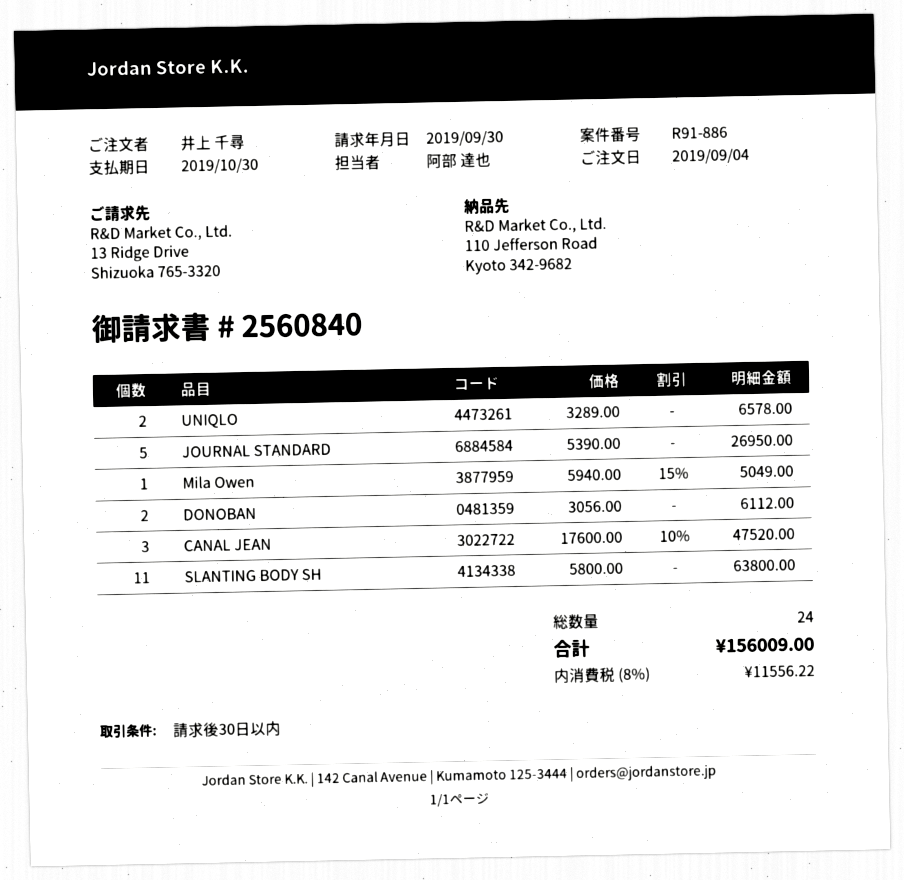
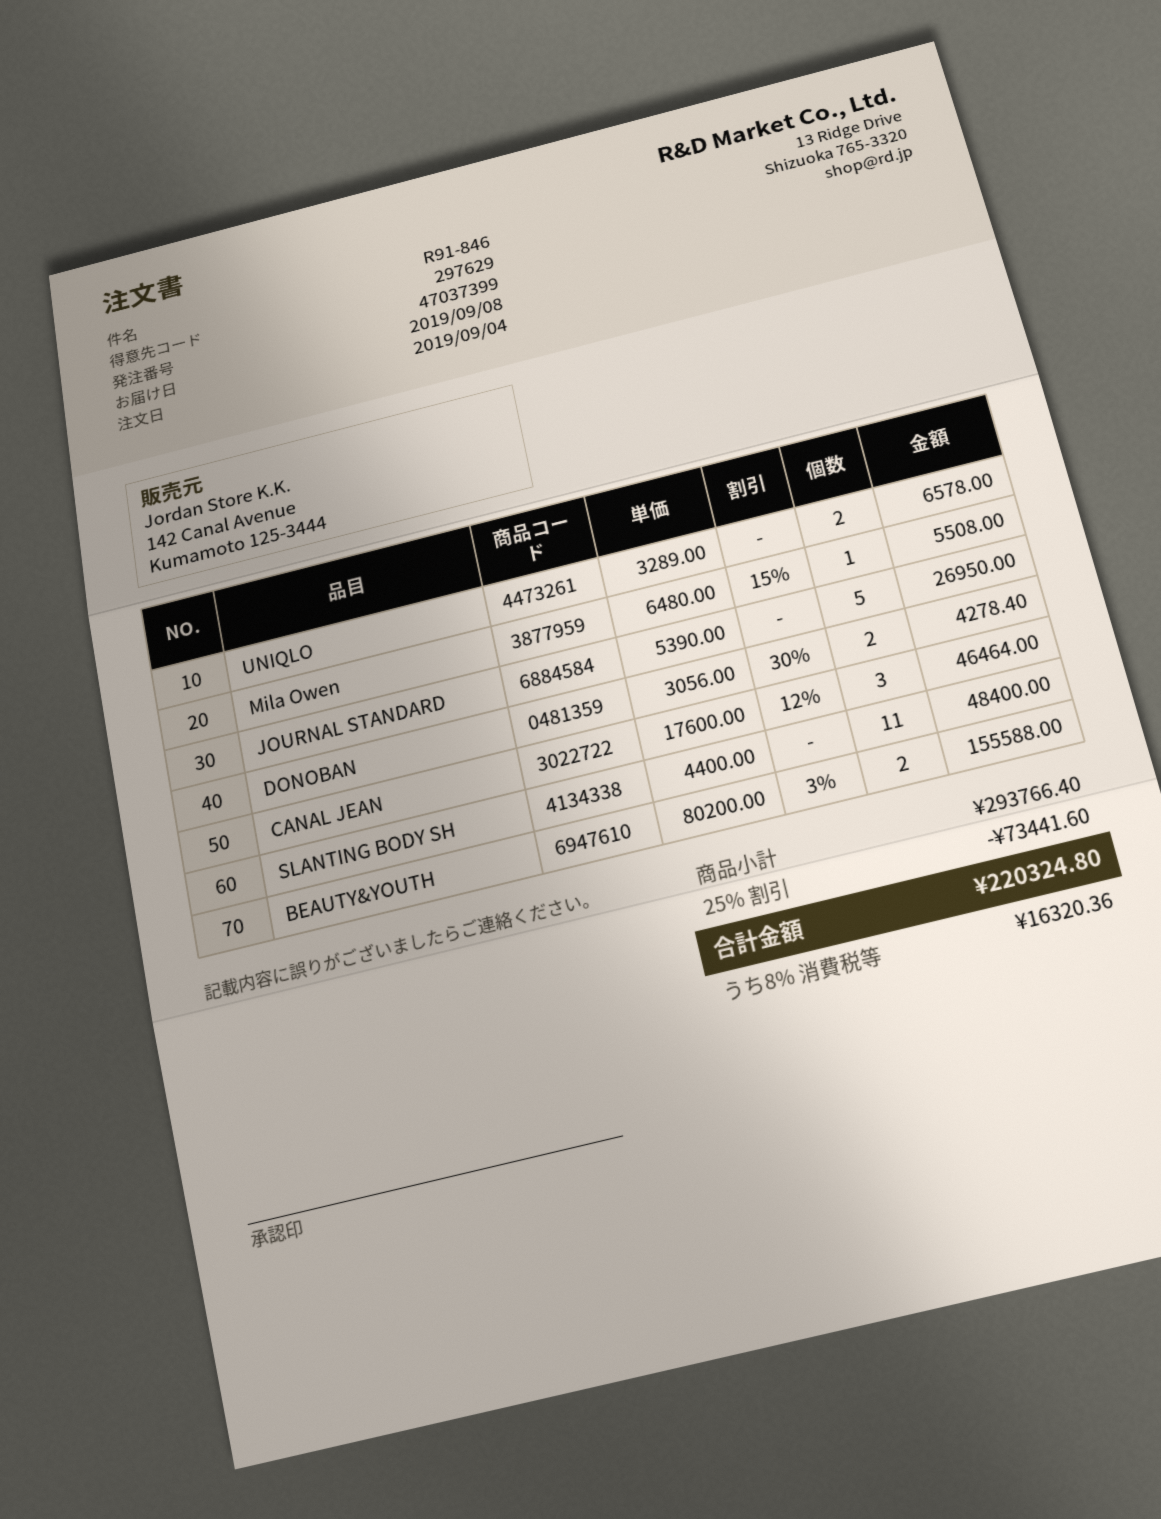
reference: R91-886 -> R91-846
Mila Owen: 1 x 5940.00 - 15% = 5049.00 -> 1 x 6480.00 - 15% = 5508.00
DONOBAN: 2 x 3056.00 = 6112.00 -> 2 x 3056.00 - 30% = 4278.40
CANAL JEAN: 3 x 17600.00 - 10% = 47520.00 -> 3 x 17600.00 - 12% = 46464.00
SLANTING BODY SH: 11 x 5800.00 = 63800.00 -> 11 x 4400.00 = 48400.00
BEAUTY&YOUTH: none -> 2 x 80200.00 - 3% = 155588.00
discount: none -> 25% = 73441.60
tax: 8% = 11556.22 -> 8% = 16320.36
total: 156009.00 -> 220324.80

